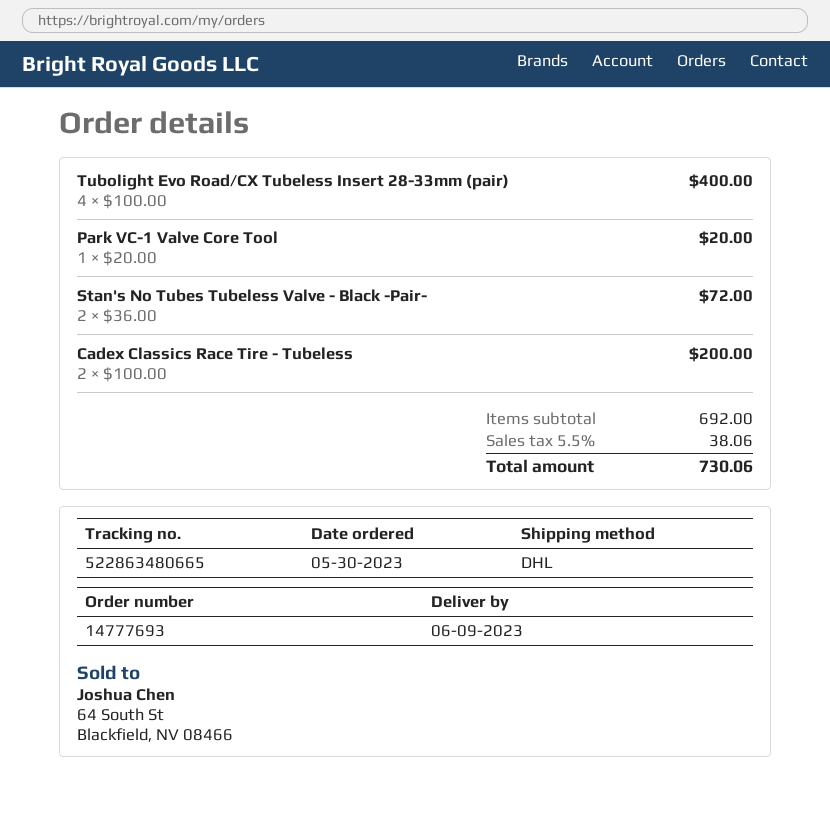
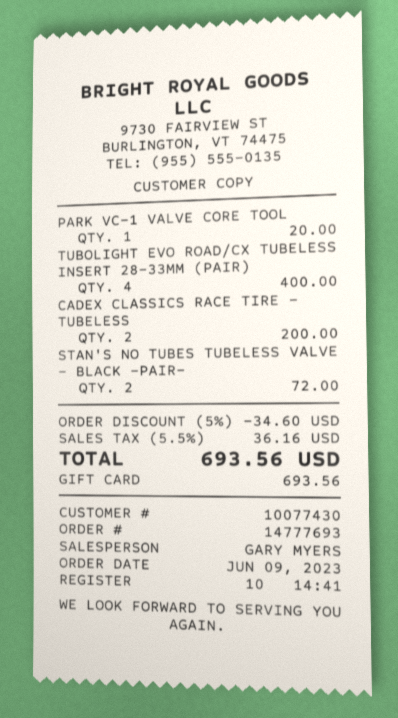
order date: 2023-05-30 -> 2023-06-09
discount: none -> 5% = 34.60
tax: 5.5% = 38.06 -> 5.5% = 36.16
total: 730.06 -> 693.56

